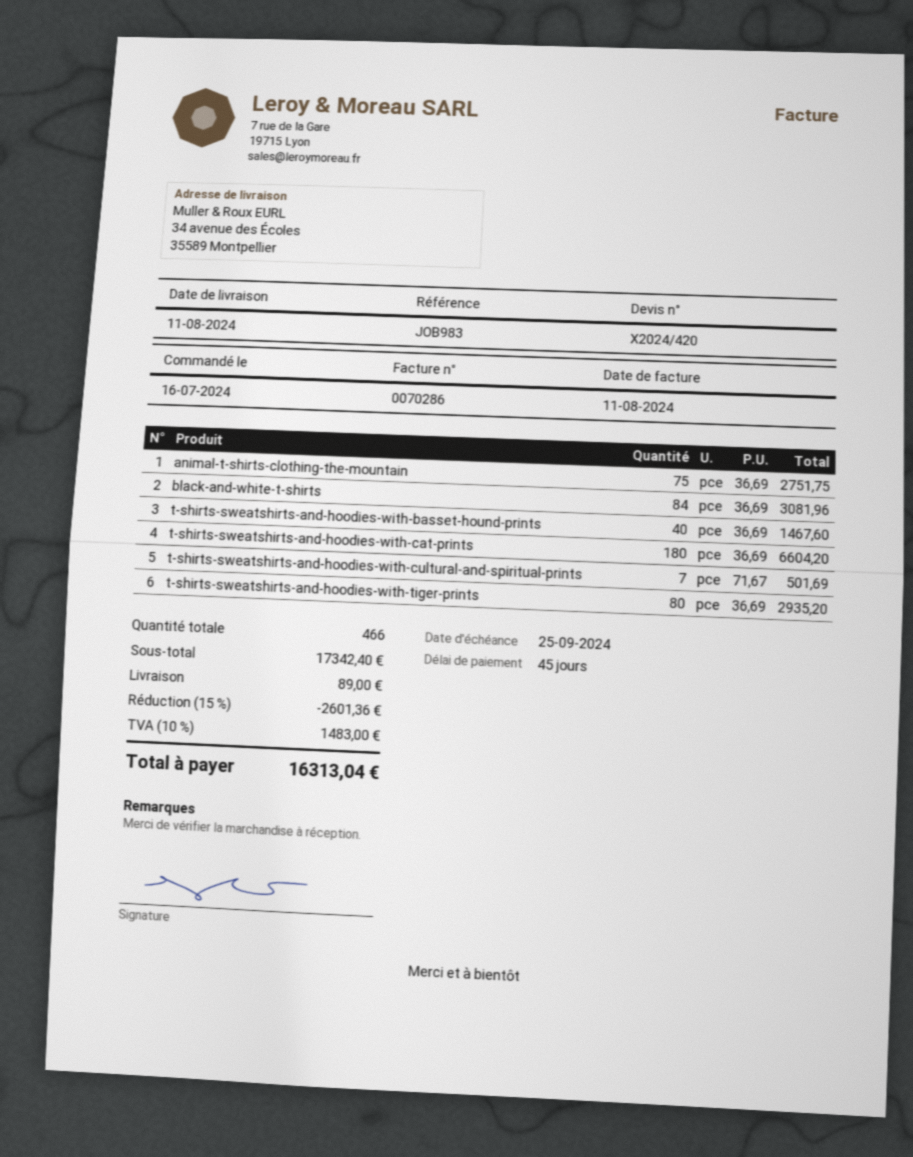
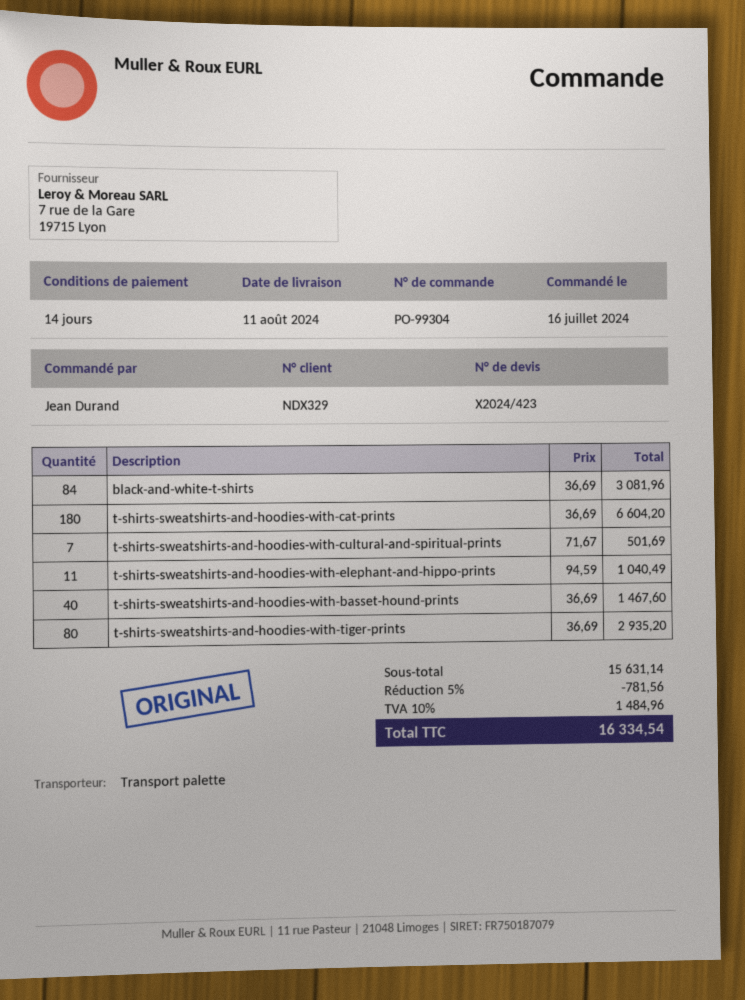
quote number: X2024/420 -> X2024/423
payment terms: 45 days -> 14 days
animal-t-shirts-clothing-the-mountain: 75 x 36.69 = 2751.75 -> none
t-shirts-sweatshirts-and-hoodies-with-elephant-and-hippo-prints: none -> 11 x 94.59 = 1040.49
subtotal: 17342.40 -> 15631.14
discount: 15% = 2601.36 -> 5% = 781.56
shipping: 89.00 -> none
tax: 10% = 1483.00 -> 10% = 1484.96
total: 16313.04 -> 16334.54

